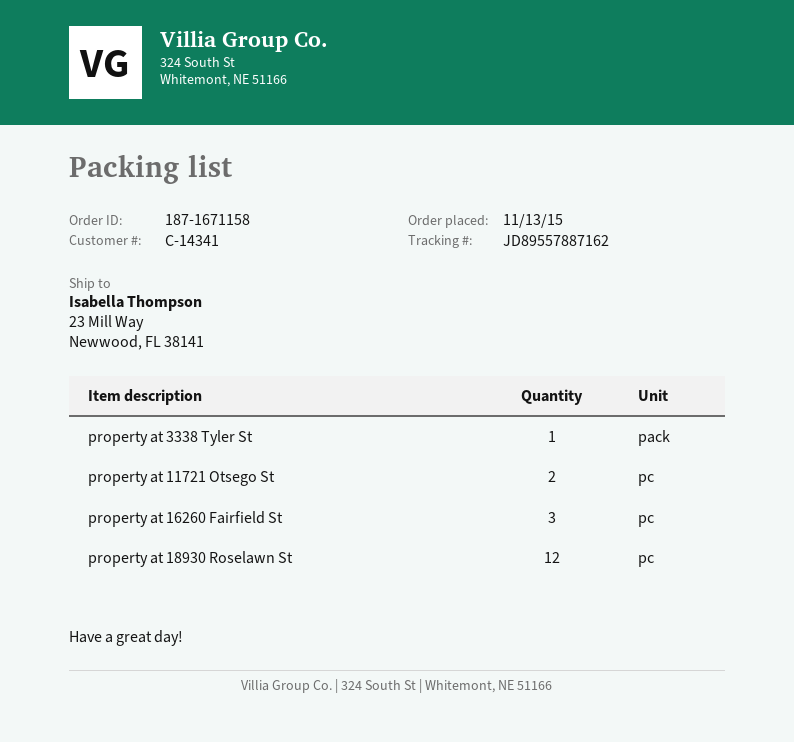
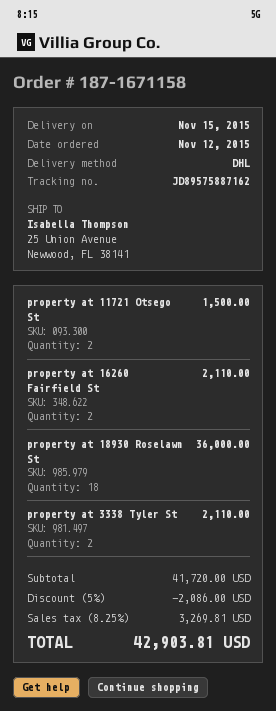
order date: 2015-11-13 -> 2015-11-12
tracking number: JD89557887162 -> JD89575887162
ship to: 23 Mill Way, Newwood, FL 38141 -> 25 Union Avenue, Newwood, FL 38141
property at 3338 Tyler St: 1 -> 2
property at 16260 Fairfield St: 3 -> 2
property at 18930 Roselawn St: 12 -> 18

